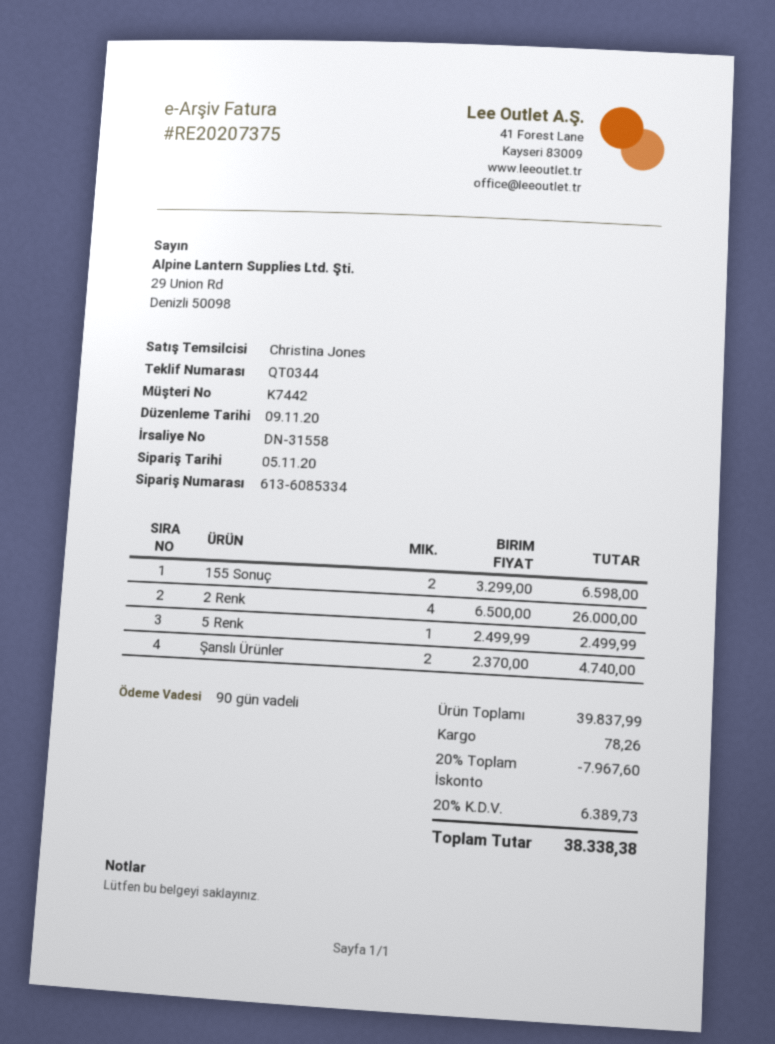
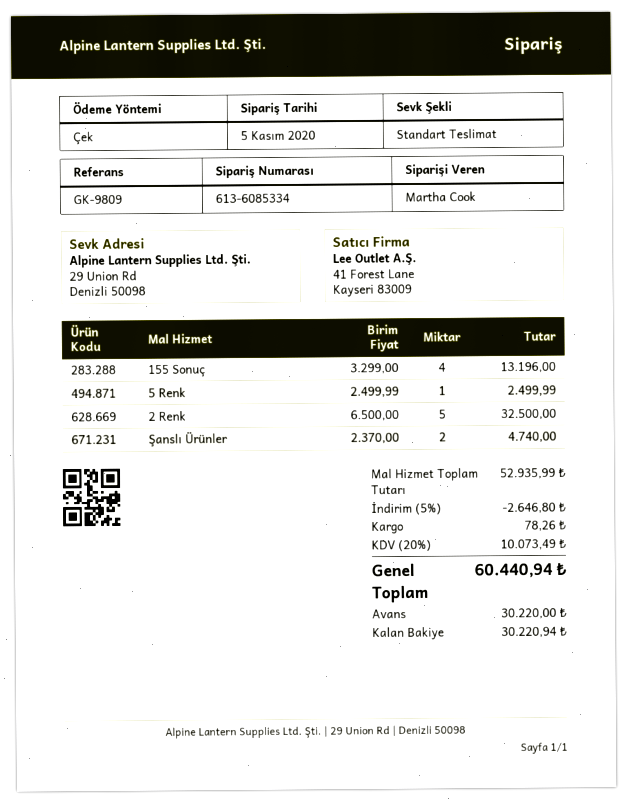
155 Sonuç: 2 x 3299.00 = 6598.00 -> 4 x 3299.00 = 13196.00
2 Renk: 4 x 6500.00 = 26000.00 -> 5 x 6500.00 = 32500.00
subtotal: 39837.99 -> 52935.99
discount: 20% = 7967.60 -> 5% = 2646.80
tax: 20% = 6389.73 -> 20% = 10073.49
total: 38338.38 -> 60440.94

